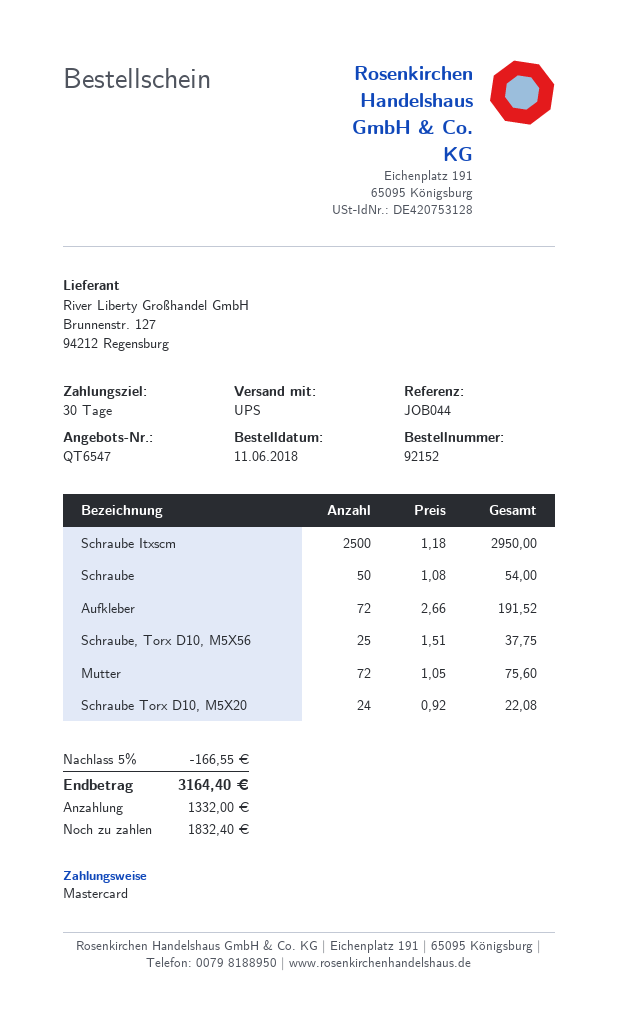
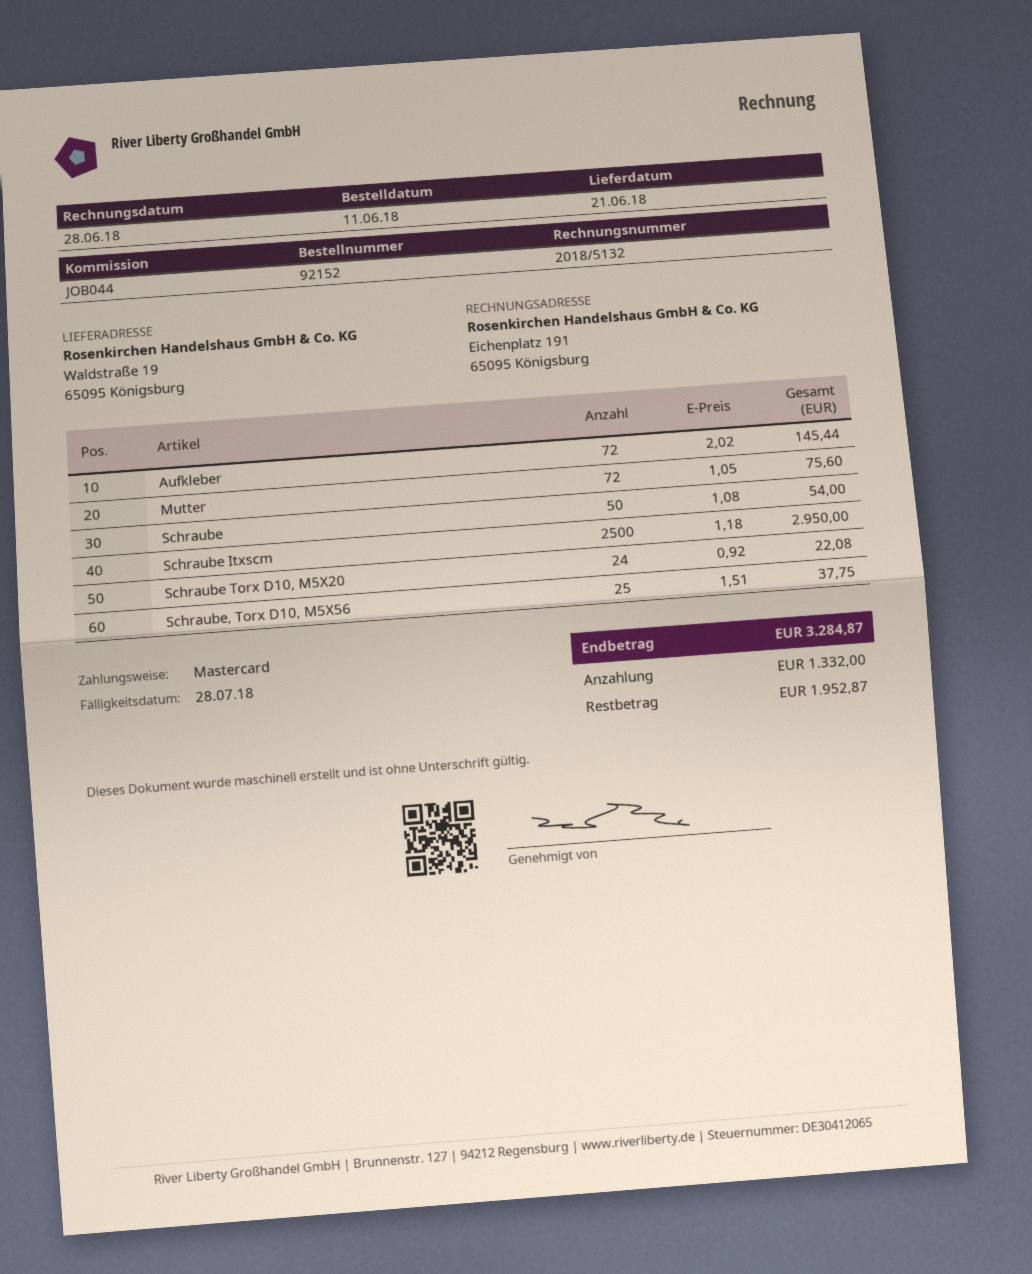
Aufkleber: 72 x 2.66 = 191.52 -> 72 x 2.02 = 145.44
discount: 5% = 166.55 -> none
total: 3164.40 -> 3284.87
balance: 1832.40 -> 1952.87

